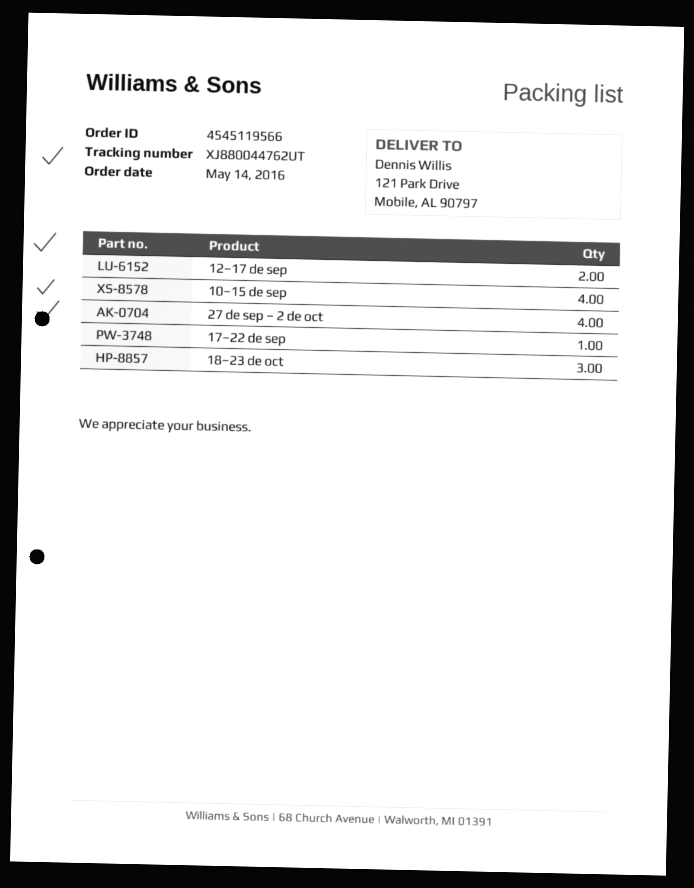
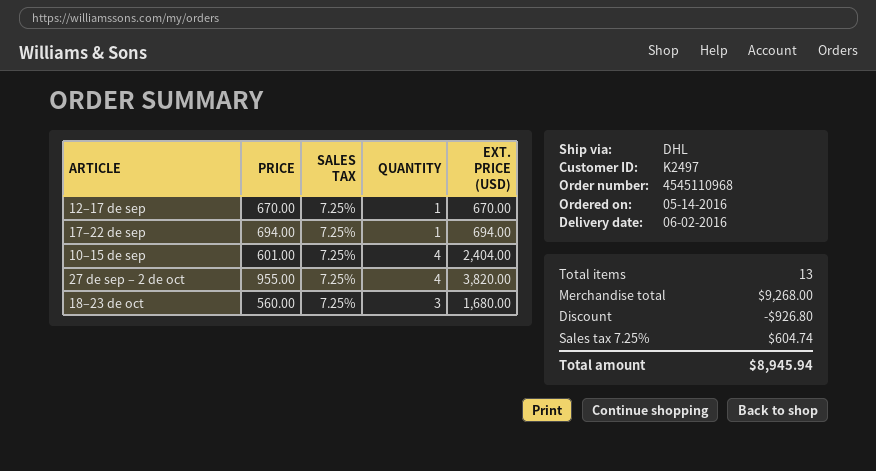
order number: 4545119566 -> 4545110968
12–17 de sep: 2 -> 1

